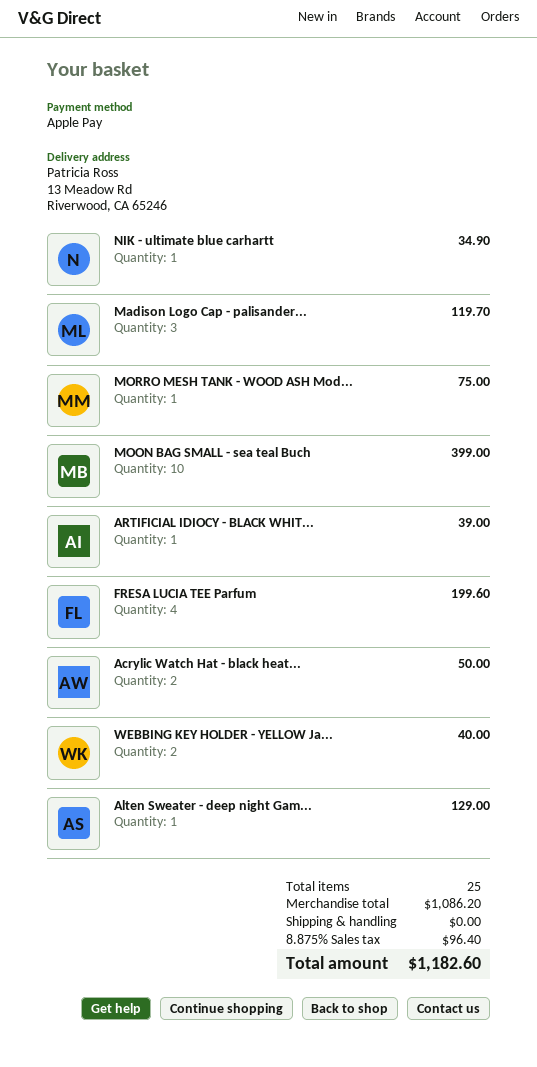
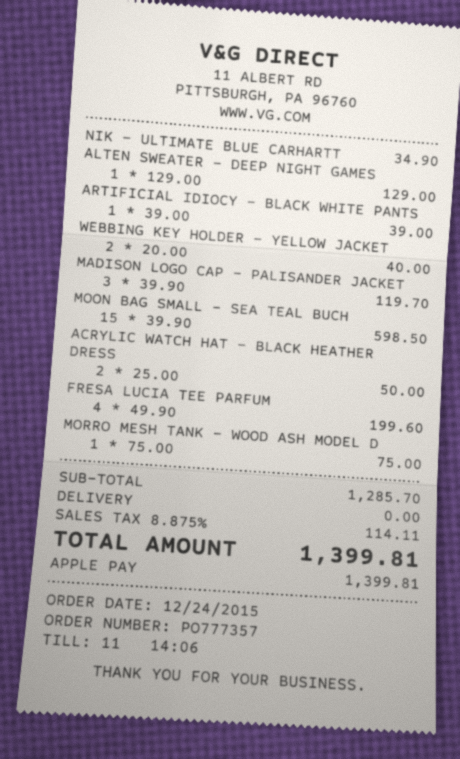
MOON BAG SMALL - sea teal Buch: 10 for 399.00 -> 15 for 598.50
subtotal: 1086.20 -> 1285.70
tax: 8.875% = 96.40 -> 8.875% = 114.11
total: 1182.60 -> 1399.81

